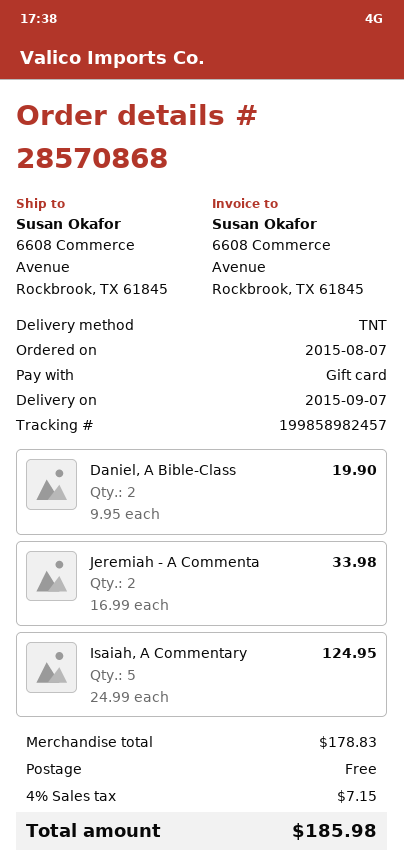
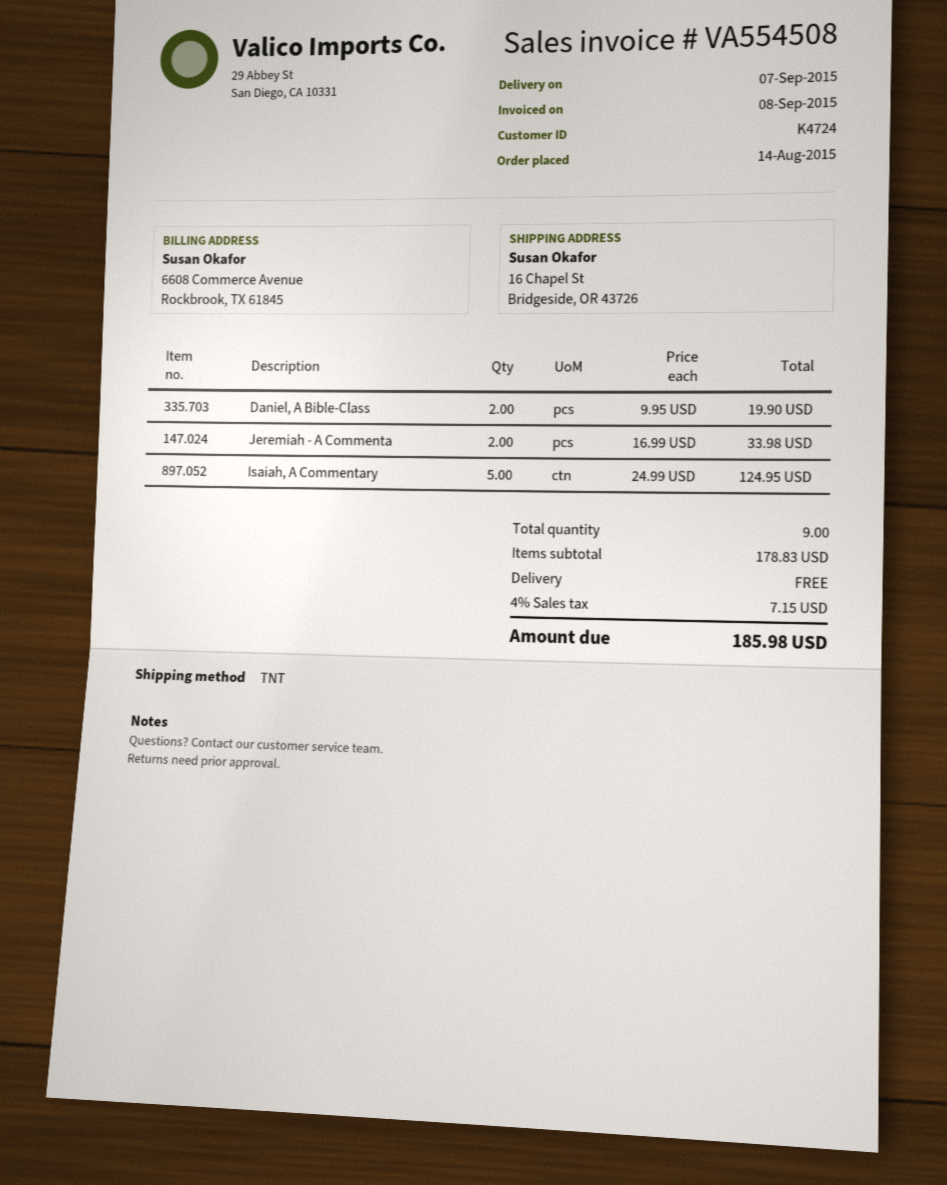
order date: 2015-08-07 -> 2015-08-14
ship to: 6608 Commerce Avenue, Rockbrook, TX 61845 -> 16 Chapel St, Bridgeside, OR 43726

